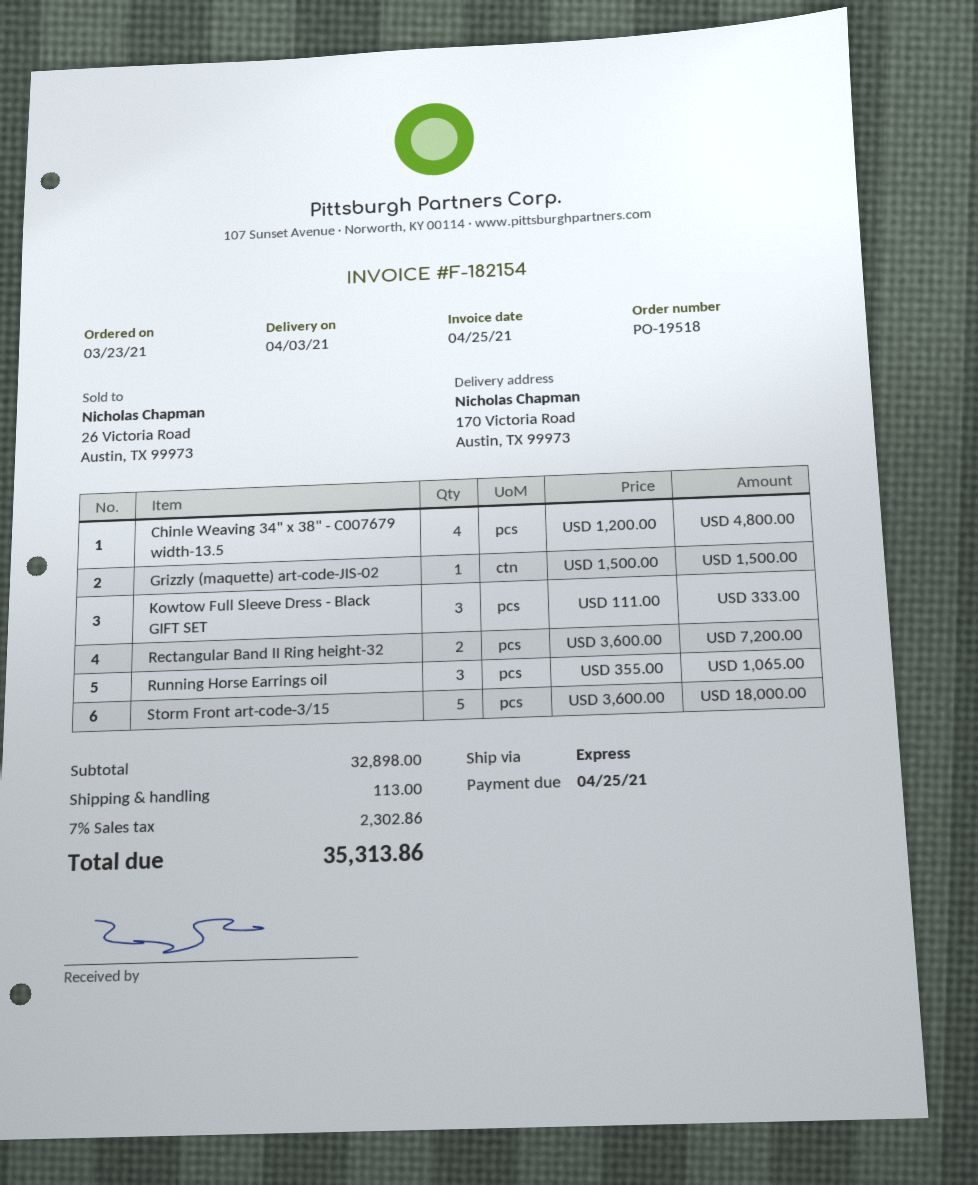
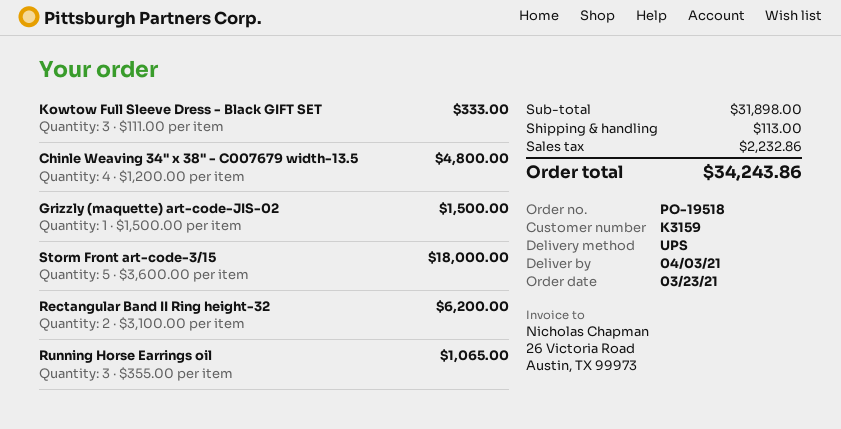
shipping method: express -> UPS
Rectangular Band II Ring height-32: 2 x 3600.00 = 7200.00 -> 2 x 3100.00 = 6200.00
subtotal: 32898.00 -> 31898.00
tax: 2302.86 -> 2232.86
total: 35313.86 -> 34243.86

